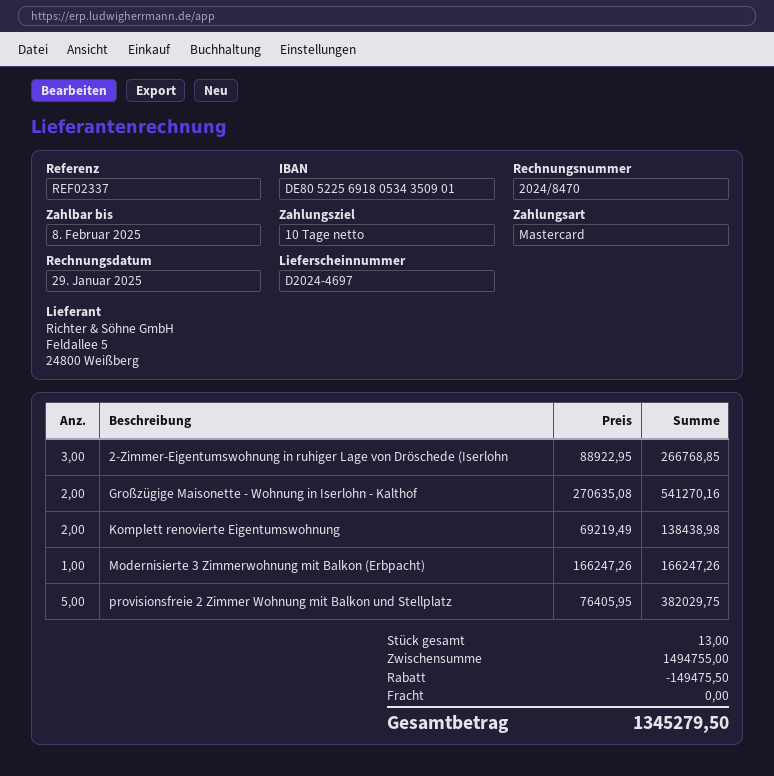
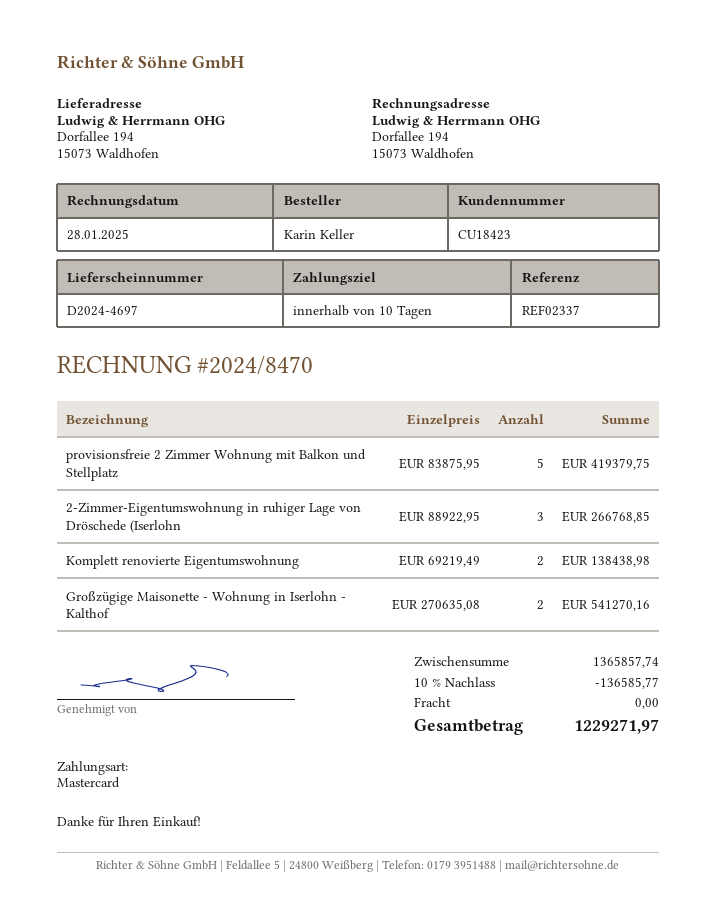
invoice date: 2025-01-29 -> 2025-01-28
Modernisierte 3 Zimmerwohnung mit Balkon (Erbpacht): 1 x 166247.26 = 166247.26 -> none
provisionsfreie 2 Zimmer Wohnung mit Balkon und Stellplatz: 5 x 76405.95 = 382029.75 -> 5 x 83875.95 = 419379.75
subtotal: 1494755.00 -> 1365857.74
discount: 149475.50 -> 136585.77
total: 1345279.50 -> 1229271.97

